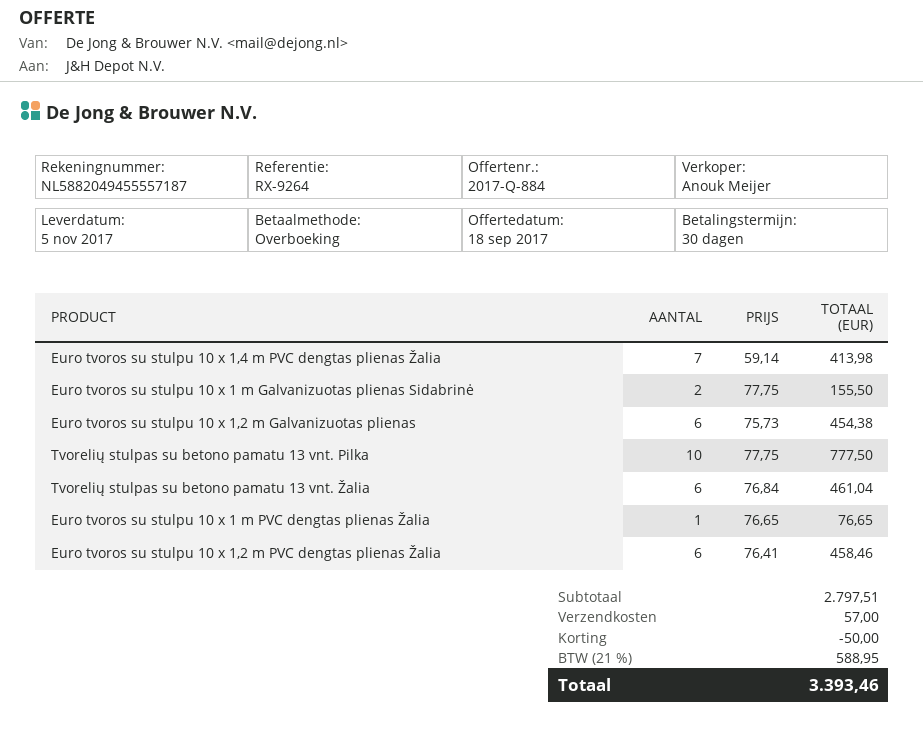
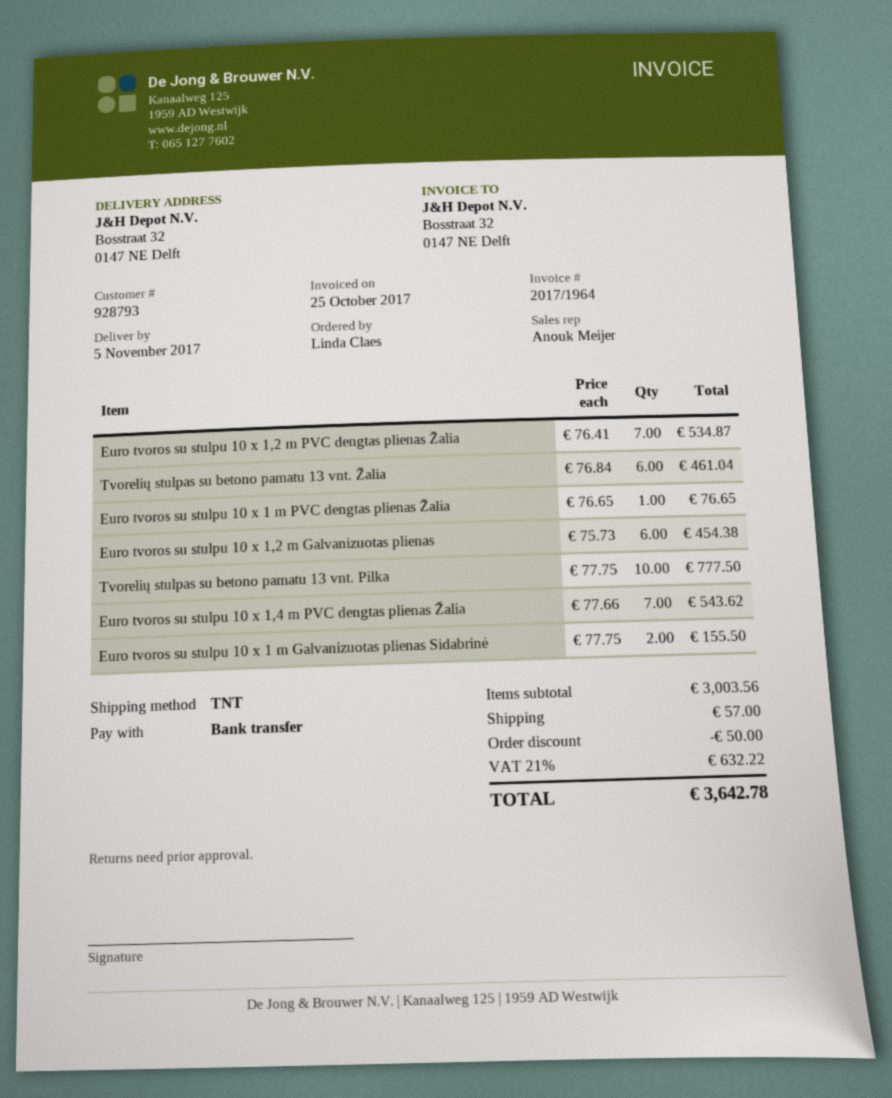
Euro tvoros su stulpu 10 x 1,4 m PVC dengtas plienas Žalia: 7 x 59.14 = 413.98 -> 7 x 77.66 = 543.62
Euro tvoros su stulpu 10 x 1,2 m PVC dengtas plienas Žalia: 6 x 76.41 = 458.46 -> 7 x 76.41 = 534.87
subtotal: 2797.51 -> 3003.56
tax: 21% = 588.95 -> 21% = 632.22
total: 3393.46 -> 3642.78

